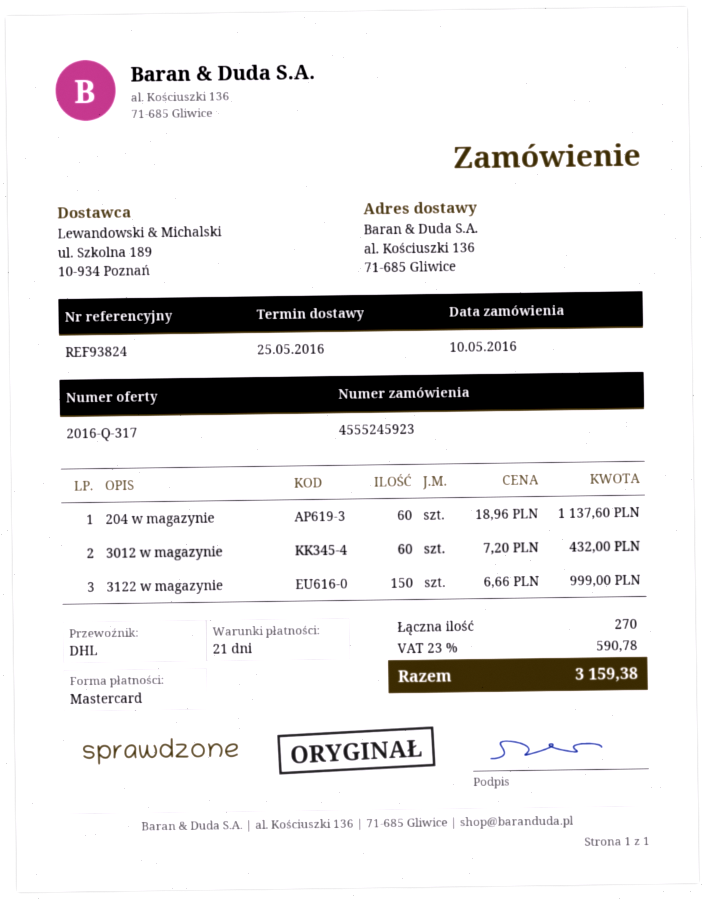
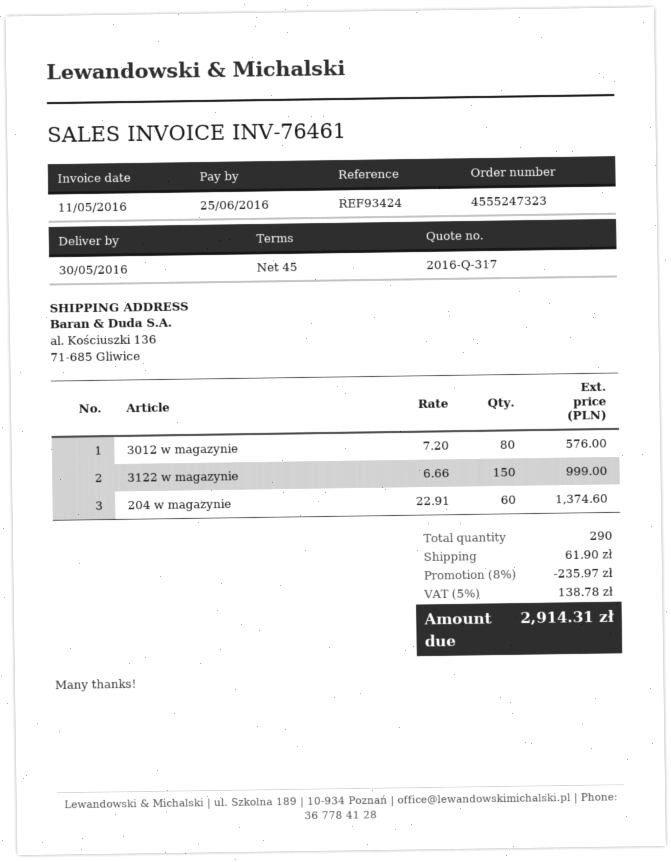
order number: 4555245923 -> 4555247323
delivery date: 2016-05-25 -> 2016-05-30
payment terms: 21 days -> 45 days
reference: REF93824 -> REF93424
204 w magazynie: 60 x 18.96 = 1137.60 -> 60 x 22.91 = 1374.60
3012 w magazynie: 60 x 7.20 = 432.00 -> 80 x 7.20 = 576.00
total quantity: 270 -> 290
discount: none -> 8% = 235.97
shipping: none -> 61.90
tax: 23% = 590.78 -> 5% = 138.78
total: 3159.38 -> 2914.31

